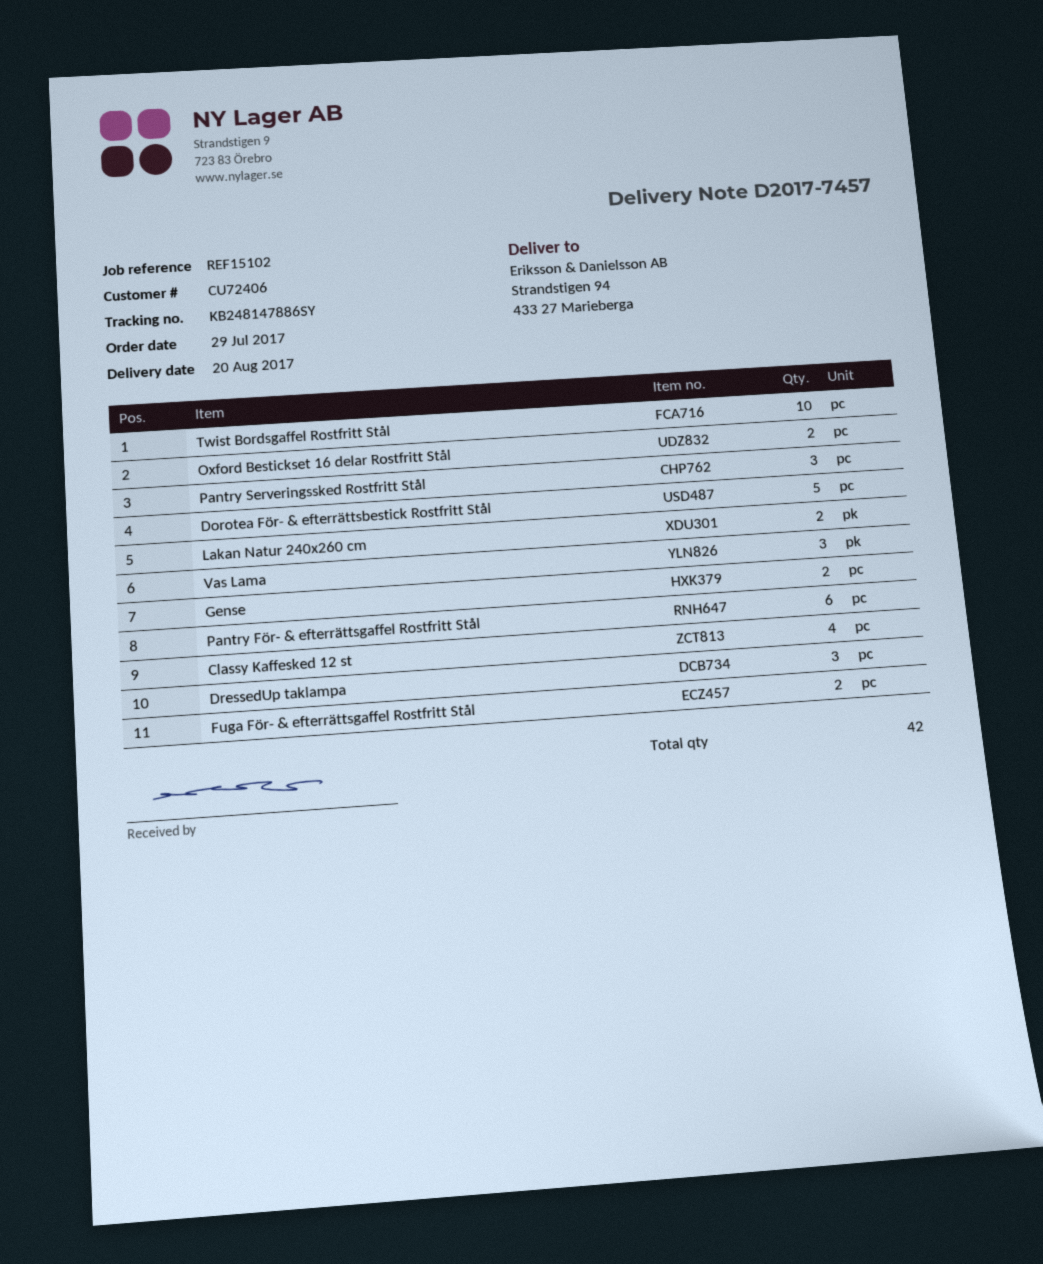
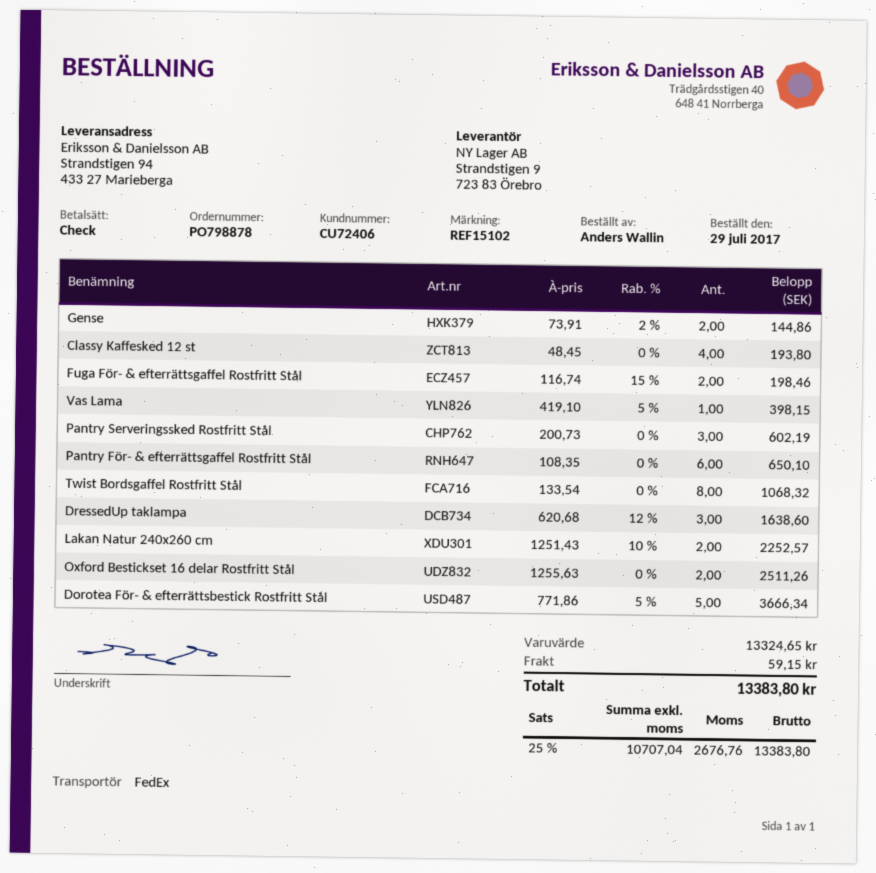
Twist Bordsgaffel Rostfritt Stål: 10 -> 8
Vas Lama: 3 -> 1

